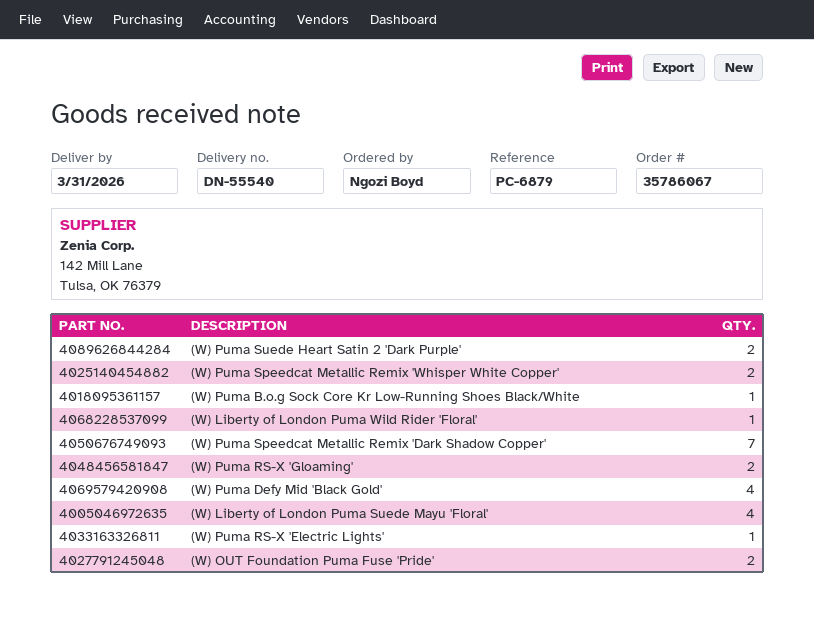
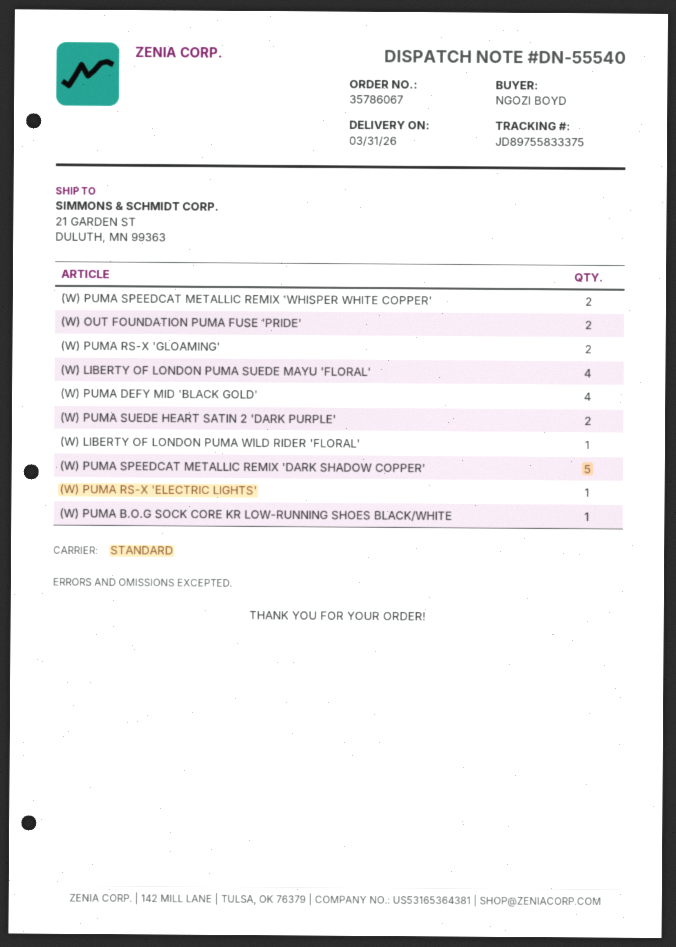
(W) Puma Speedcat Metallic Remix 'Dark Shadow Copper': 7 -> 5

